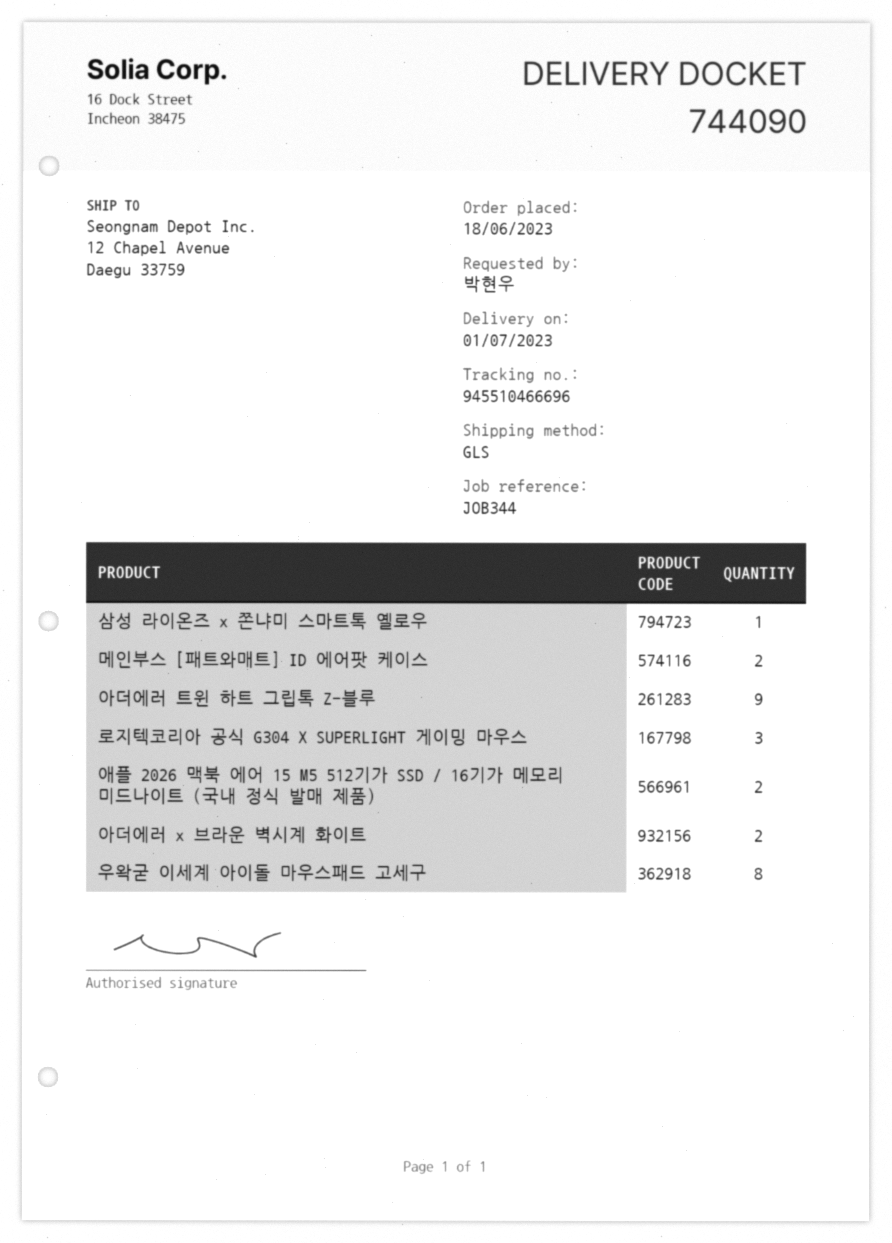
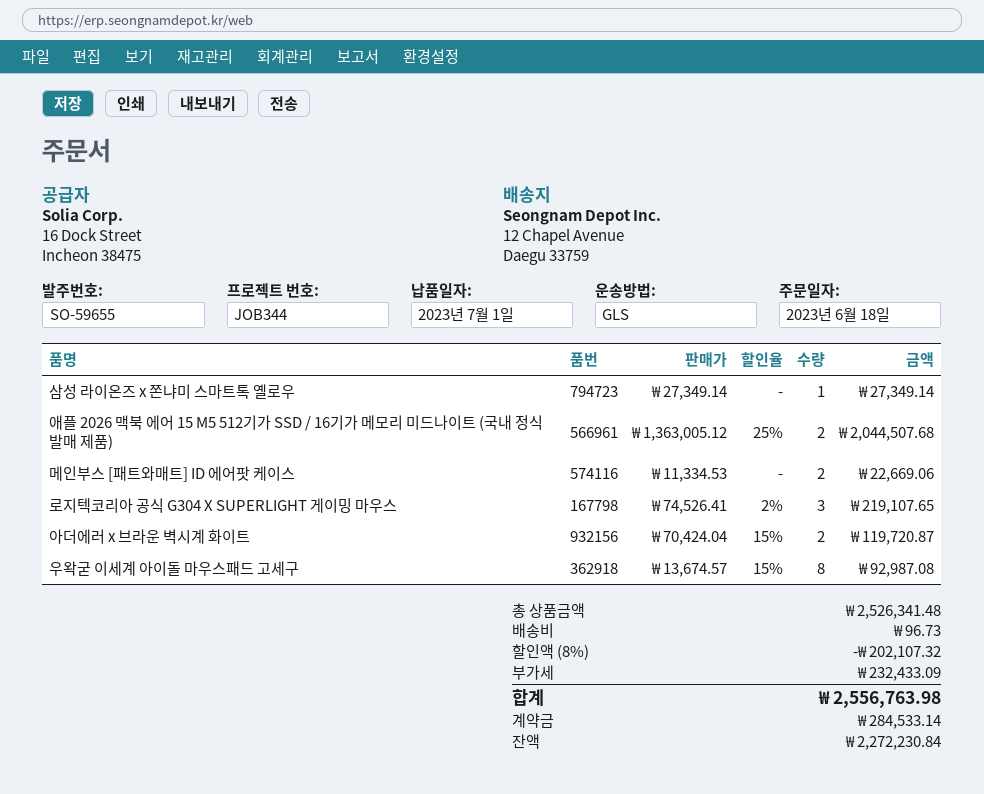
아더에러 트윈 하트 그립톡 Z-블루: 9 -> none

